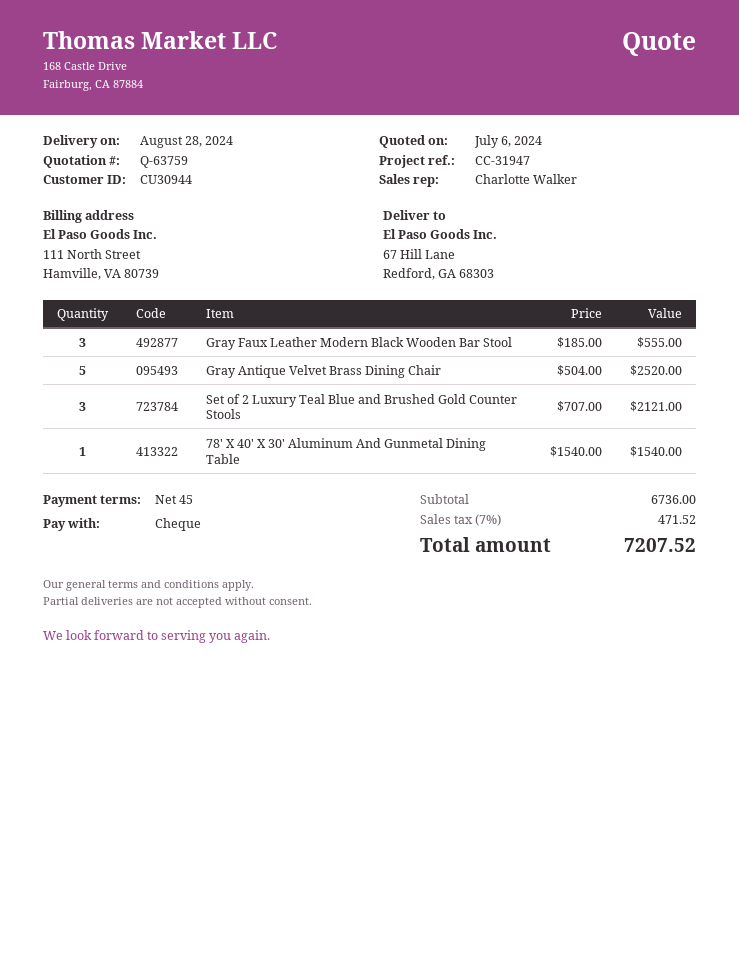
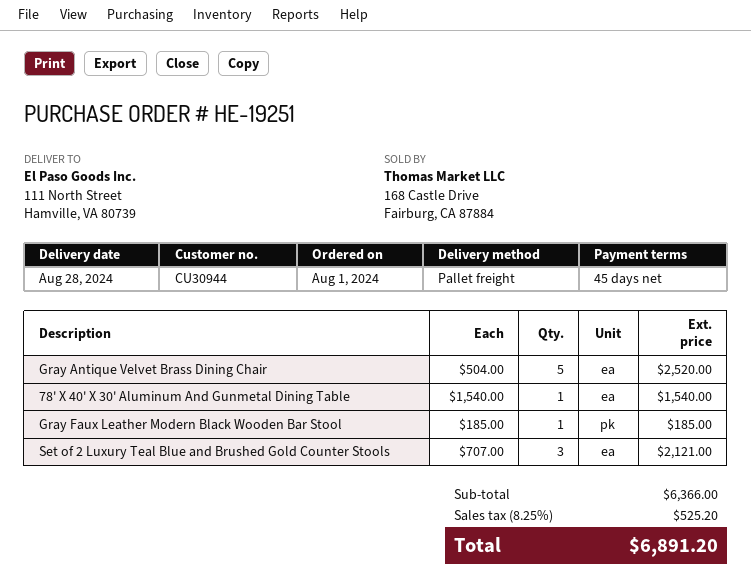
ship to: 67 Hill Lane, Redford, GA 68303 -> 111 North Street, Hamville, VA 80739
Gray Faux Leather Modern Black Wooden Bar Stool: 3 x 185.00 = 555.00 -> 1 x 185.00 = 185.00
subtotal: 6736.00 -> 6366.00
tax: 7% = 471.52 -> 8.25% = 525.20
total: 7207.52 -> 6891.20

